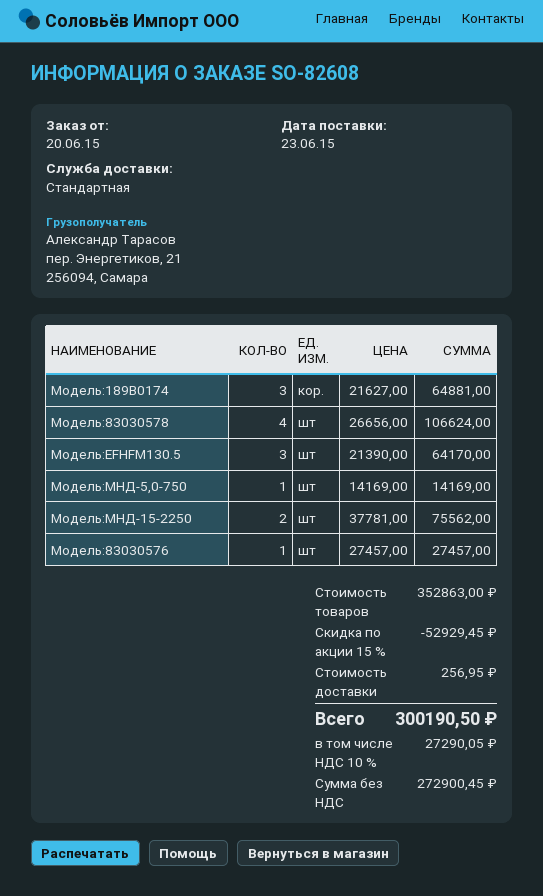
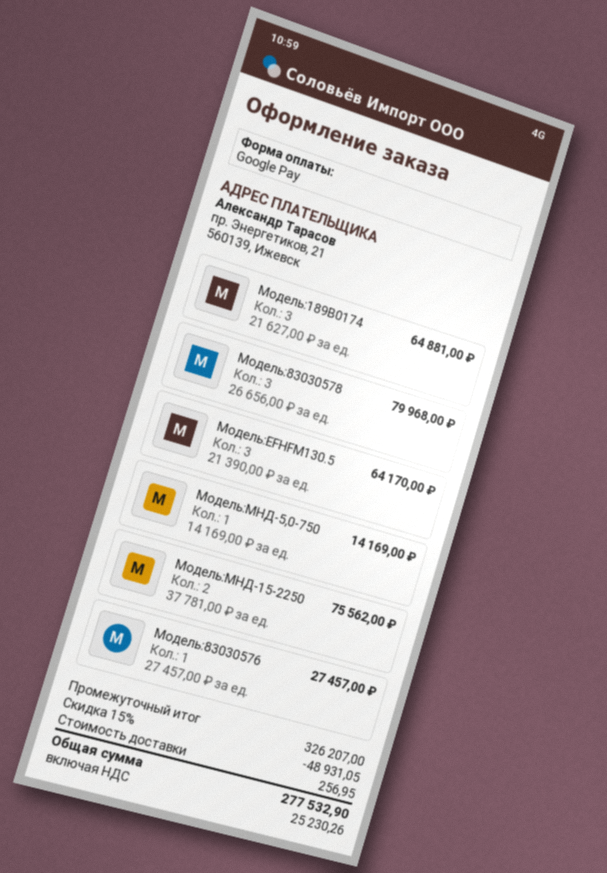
Модель:83030578: 4 x 26656.00 = 106624.00 -> 3 x 26656.00 = 79968.00
subtotal: 352863.00 -> 326207.00
discount: 15% = 52929.45 -> 15% = 48931.05
tax: 27290.05 -> 25230.26
total: 300190.50 -> 277532.90

